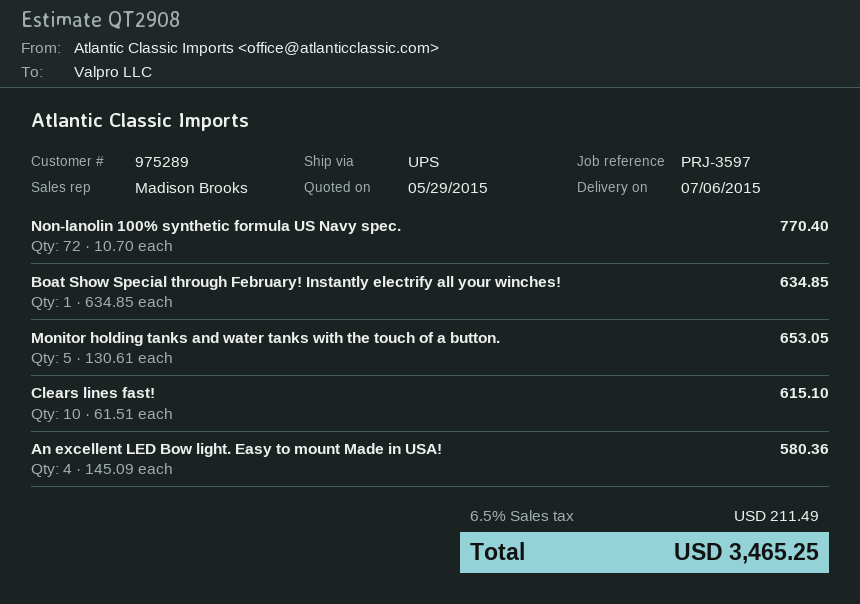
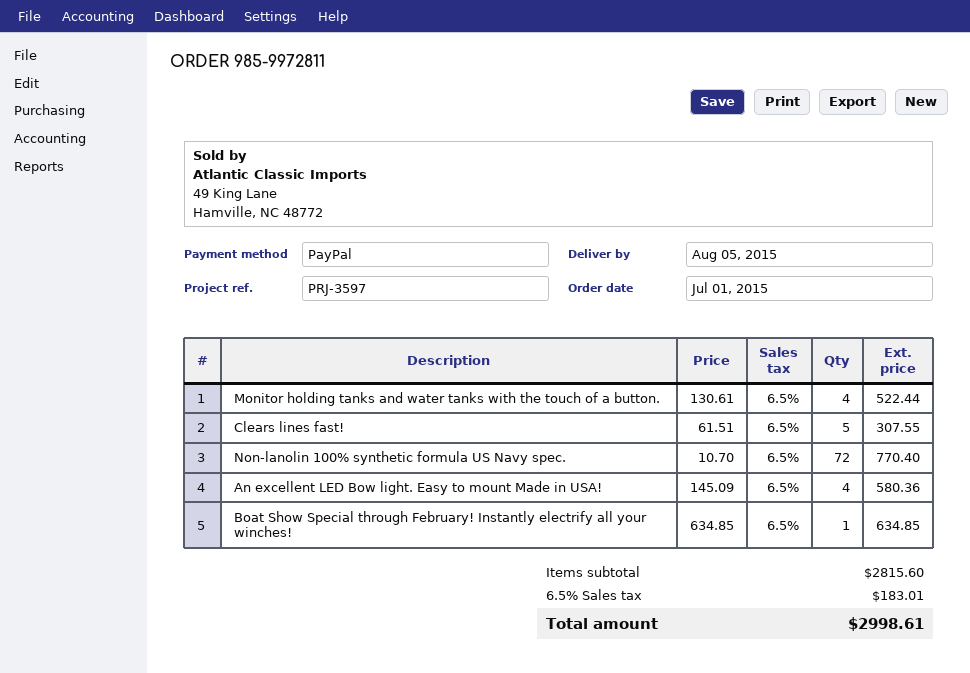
delivery date: 2015-07-06 -> 2015-08-05
Monitor holding tanks and water tanks with the touch of a button.: 5 x 130.61 = 653.05 -> 4 x 130.61 = 522.44
Clears lines fast!: 10 x 61.51 = 615.10 -> 5 x 61.51 = 307.55
tax: 6.5% = 211.49 -> 6.5% = 183.01
total: 3465.25 -> 2998.61

